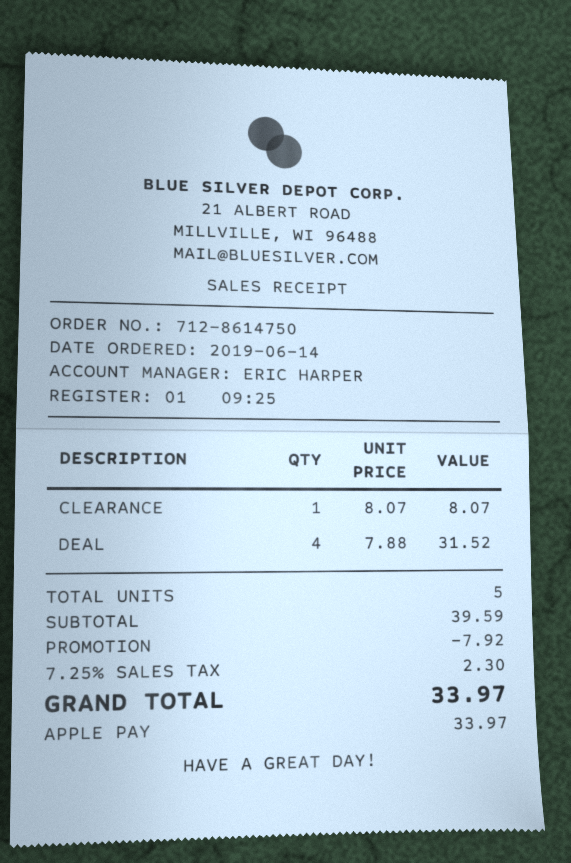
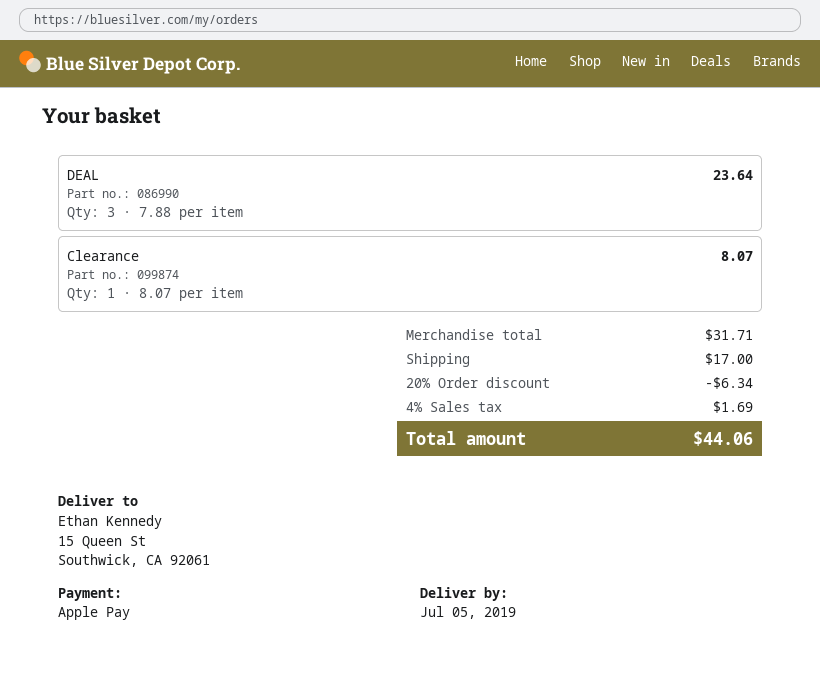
DEAL: 4 x 7.88 = 31.52 -> 3 x 7.88 = 23.64
subtotal: 39.59 -> 31.71
discount: 7.92 -> 6.34
shipping: none -> 17.00
tax: 7.25% = 2.30 -> 4% = 1.69
total: 33.97 -> 44.06

